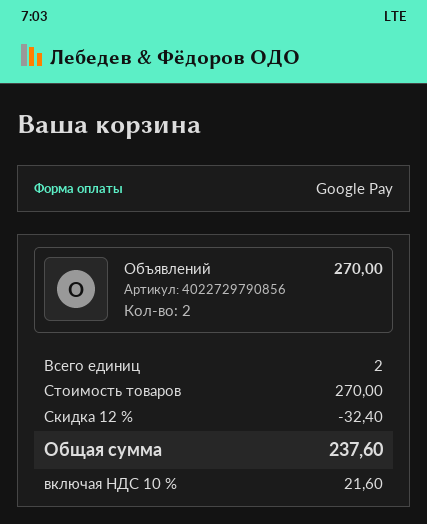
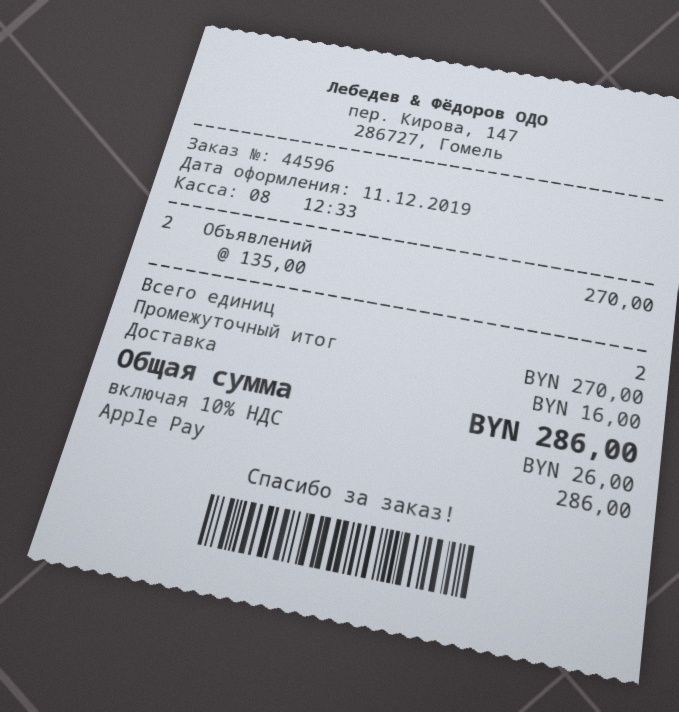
payment method: Google Pay -> Apple Pay
discount: 12% = 32.40 -> none
shipping: none -> 16.00
tax: 10% = 21.60 -> 10% = 26.00
total: 237.60 -> 286.00

